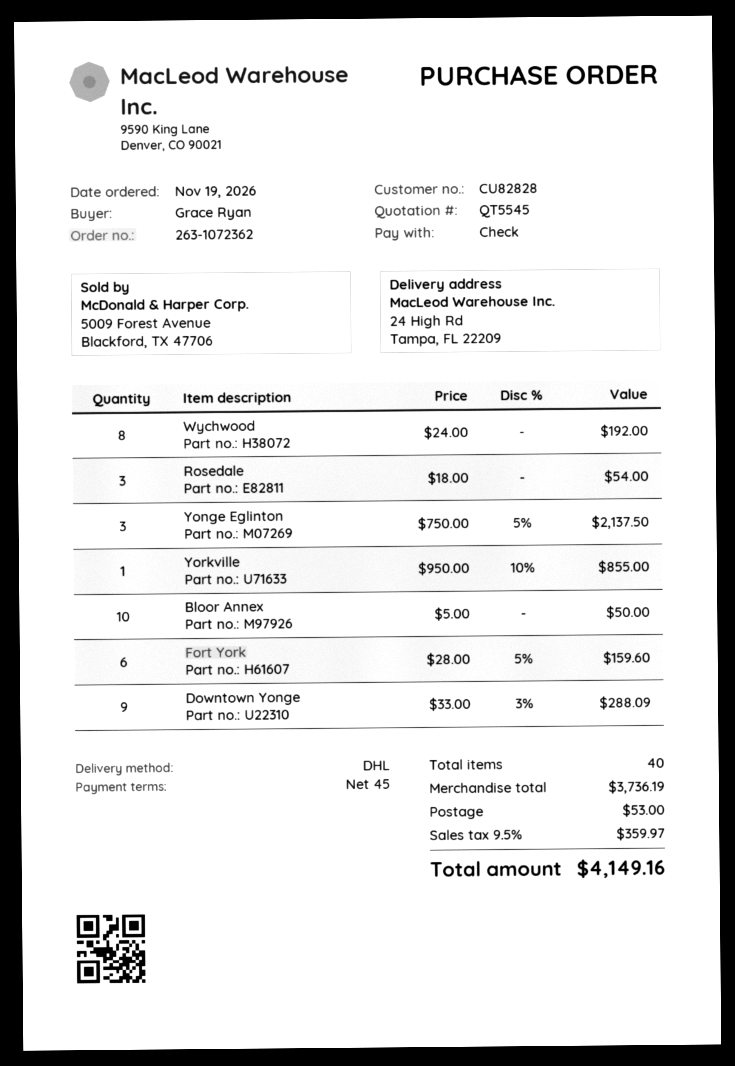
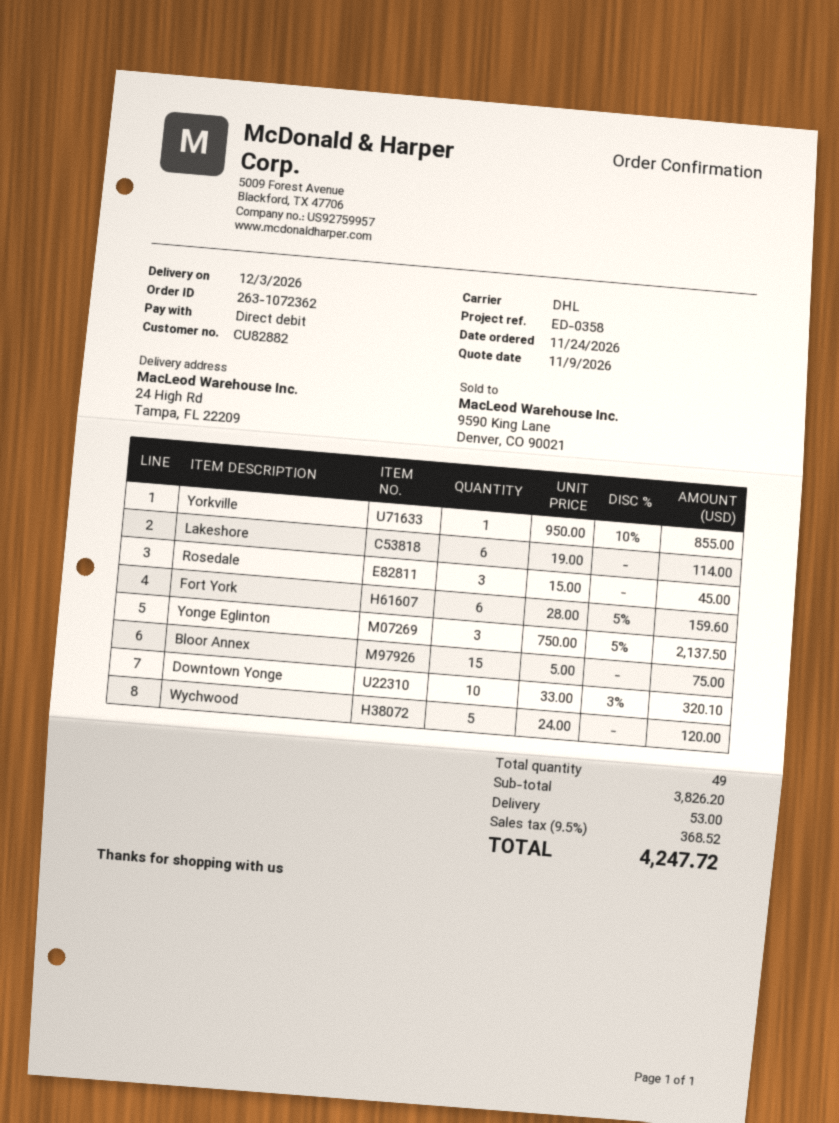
order date: 2026-11-19 -> 2026-11-24
customer number: CU82828 -> CU82882
payment method: cheque -> direct debit
Wychwood: 8 x 24.00 = 192.00 -> 5 x 24.00 = 120.00
Rosedale: 3 x 18.00 = 54.00 -> 3 x 15.00 = 45.00
Bloor Annex: 10 x 5.00 = 50.00 -> 15 x 5.00 = 75.00
Downtown Yonge: 9 x 33.00 - 3% = 288.09 -> 10 x 33.00 - 3% = 320.10
Lakeshore: none -> 6 x 19.00 = 114.00
total quantity: 40 -> 49
subtotal: 3736.19 -> 3826.20
tax: 9.5% = 359.97 -> 9.5% = 368.52
total: 4149.16 -> 4247.72

